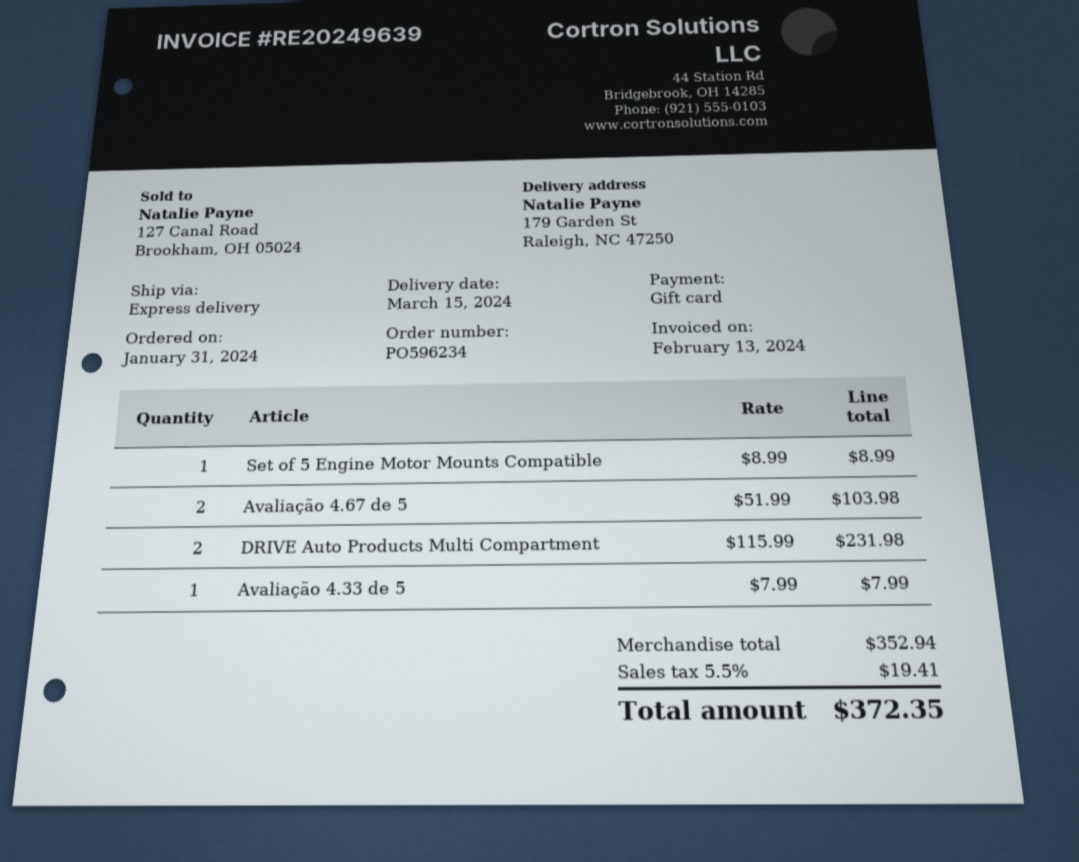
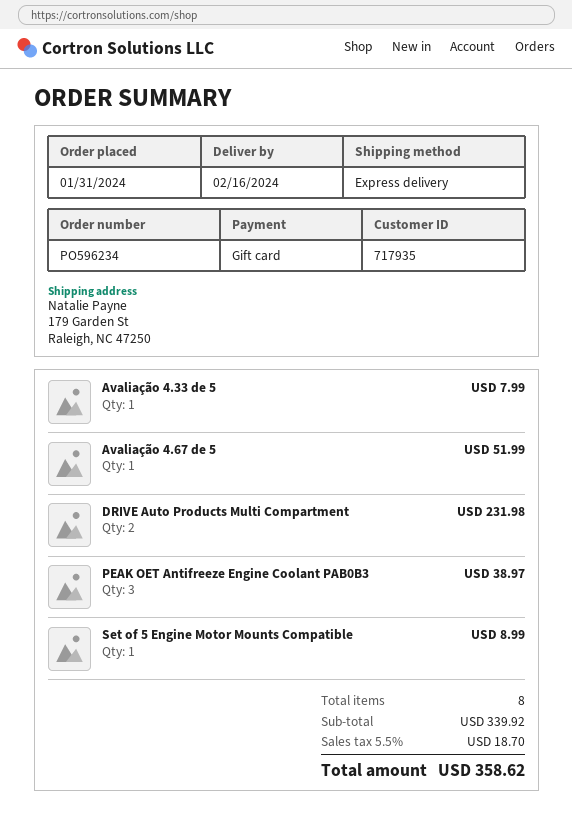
delivery date: 2024-03-15 -> 2024-02-16
Avaliação 4.67 de 5: 2 for 103.98 -> 1 for 51.99
PEAK OET Antifreeze Engine Coolant PAB0B3: none -> 3 for 38.97
subtotal: 352.94 -> 339.92
tax: 5.5% = 19.41 -> 5.5% = 18.70
total: 372.35 -> 358.62

